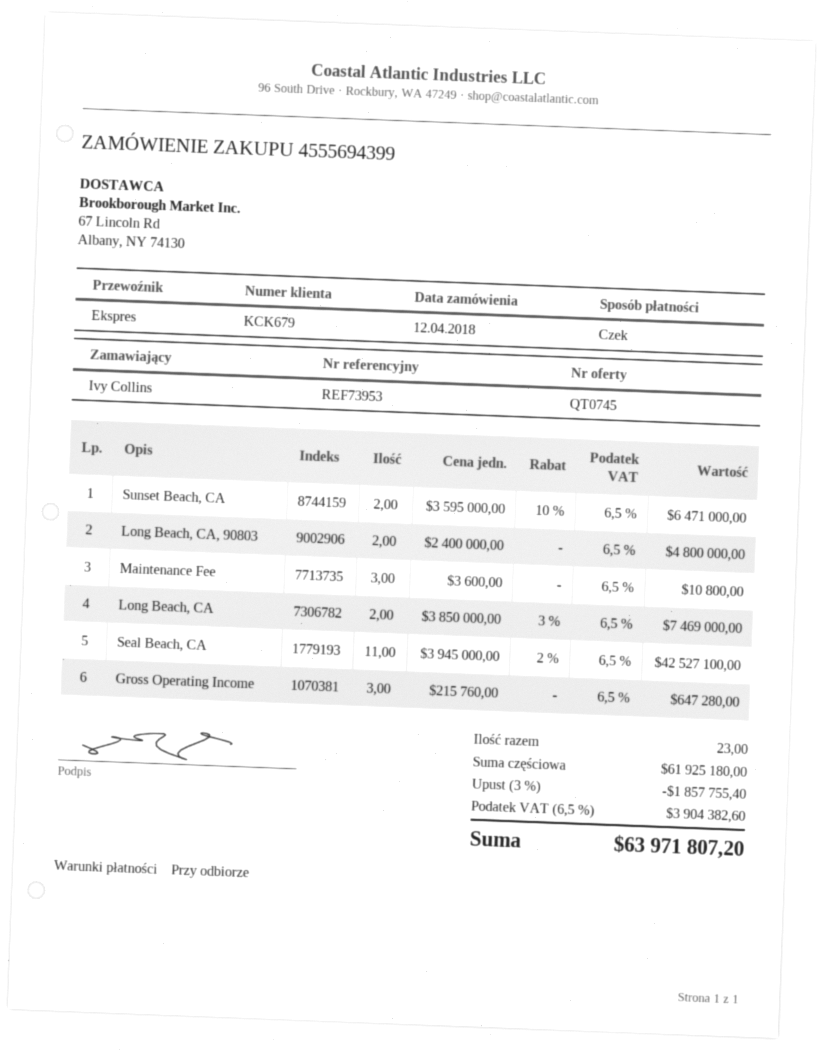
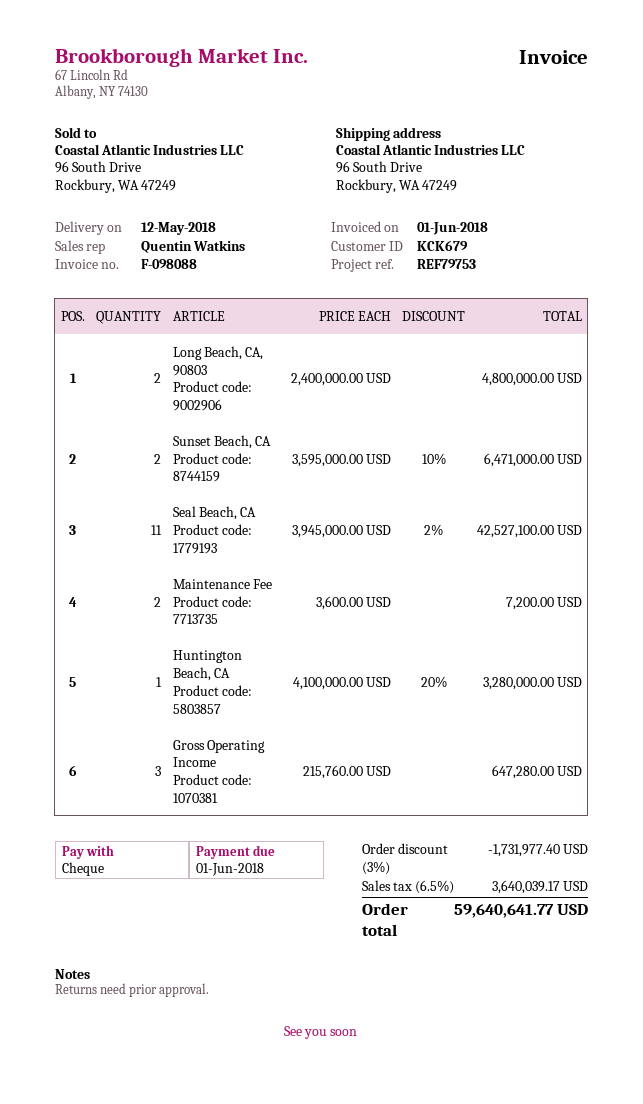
reference: REF73953 -> REF79753
Maintenance Fee: 3 x 3600.00 = 10800.00 -> 2 x 3600.00 = 7200.00
Long Beach, CA: 2 x 3850000.00 - 3% = 7469000.00 -> none
Huntington Beach, CA: none -> 1 x 4100000.00 - 20% = 3280000.00
discount: 3% = 1857755.40 -> 3% = 1731977.40
tax: 6.5% = 3904382.60 -> 6.5% = 3640039.17
total: 63971807.20 -> 59640641.77

